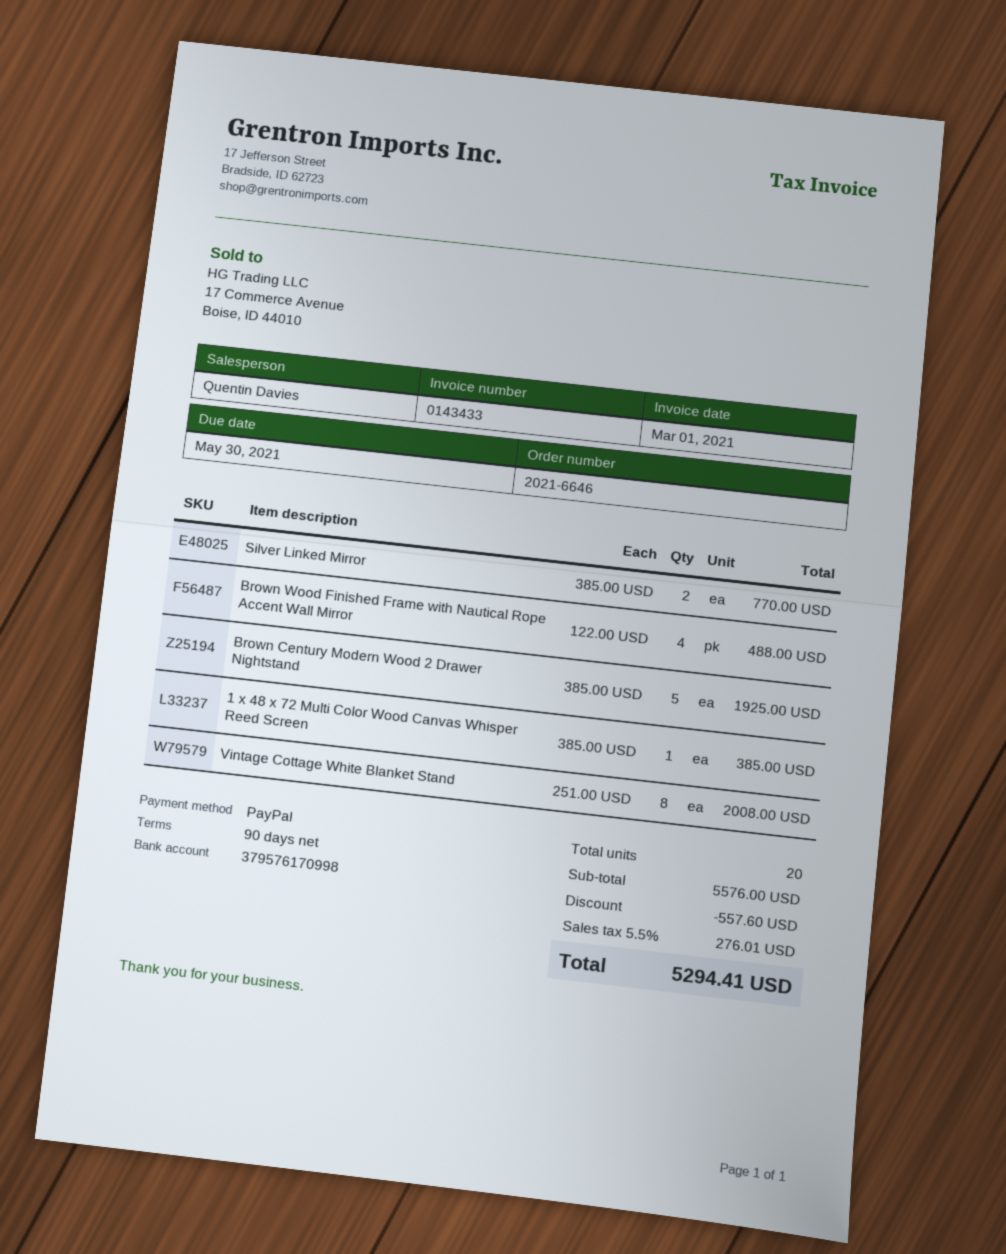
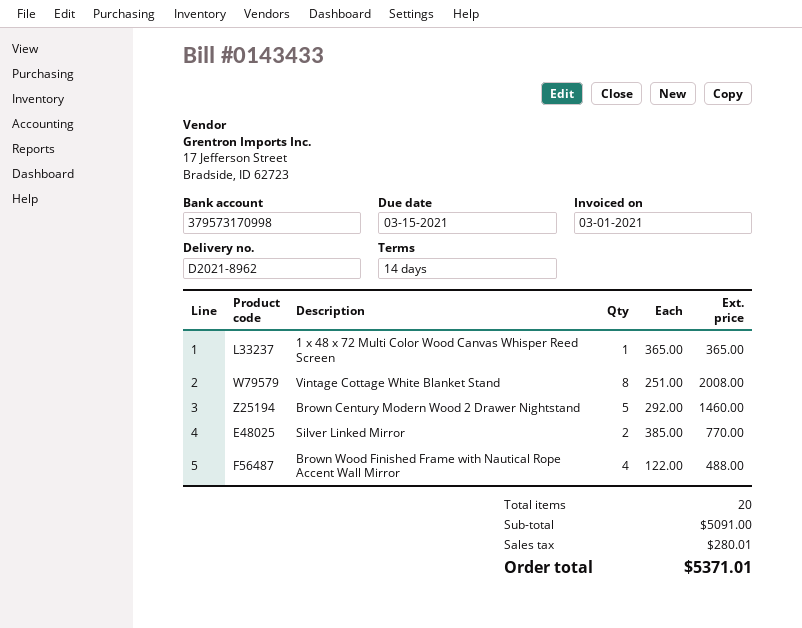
payment terms: 90 days -> 14 days
due date: 2021-05-30 -> 2021-03-15
bank account: 379576170998 -> 379573170998
Brown Century Modern Wood 2 Drawer Nightstand: 5 x 385.00 = 1925.00 -> 5 x 292.00 = 1460.00
1 x 48 x 72 Multi Color Wood Canvas Whisper Reed Screen: 1 x 385.00 = 385.00 -> 1 x 365.00 = 365.00
subtotal: 5576.00 -> 5091.00
discount: 557.60 -> none
tax: 276.01 -> 280.01
total: 5294.41 -> 5371.01

